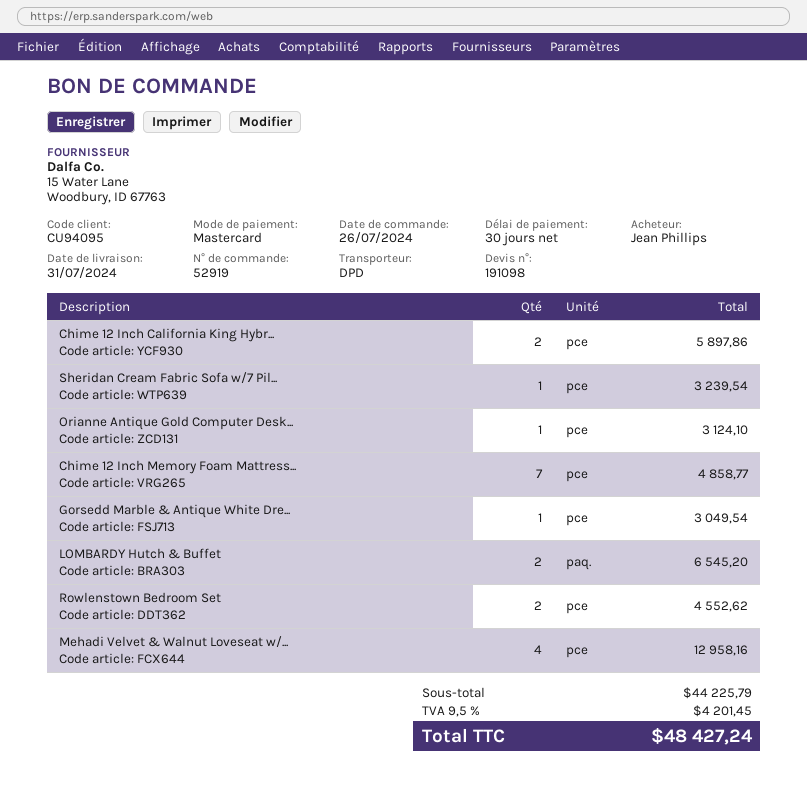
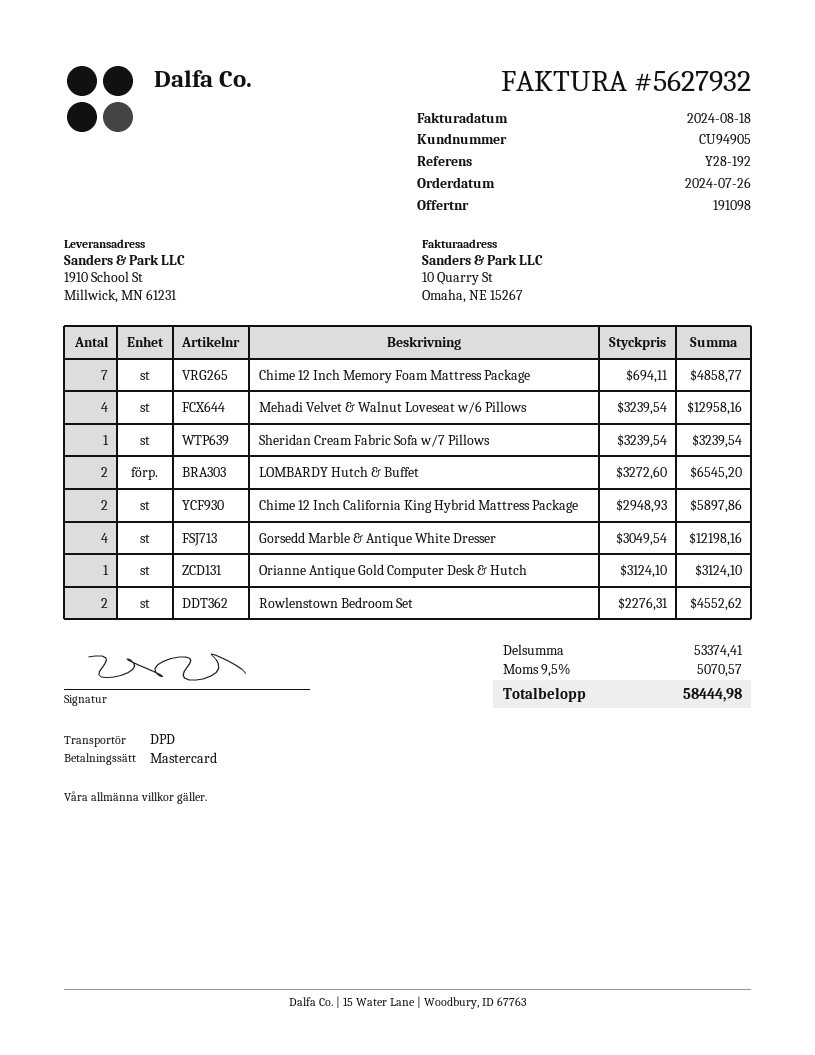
customer number: CU94095 -> CU94905
Gorsedd Marble & Antique White Dre...: 1 for 3049.54 -> 4 for 12198.16
subtotal: 44225.79 -> 53374.41
tax: 9.5% = 4201.45 -> 9.5% = 5070.57
total: 48427.24 -> 58444.98

